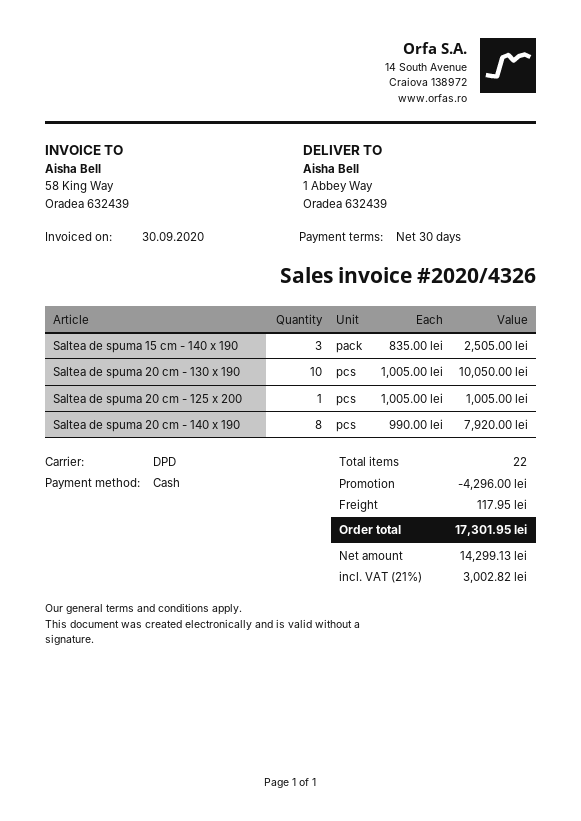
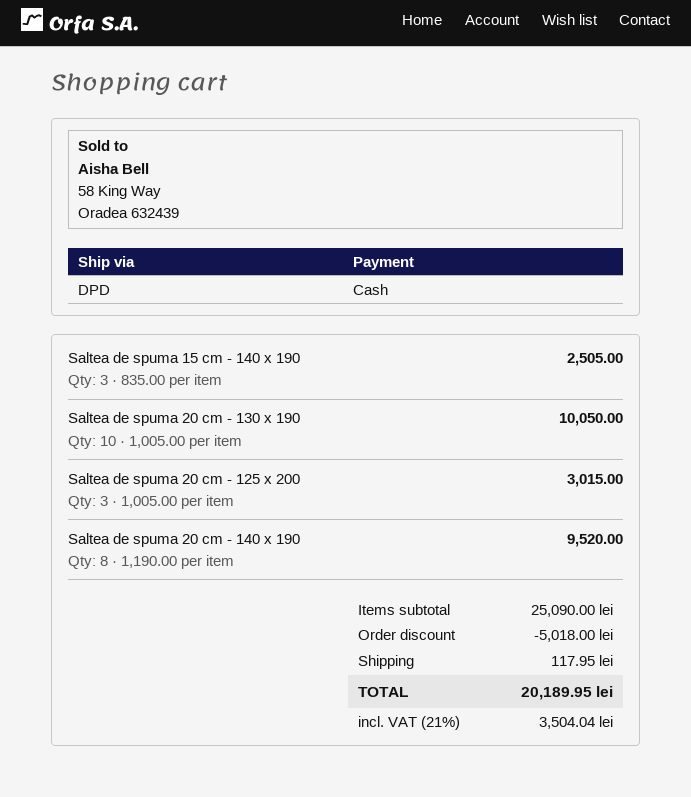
Saltea de spuma 20 cm - 125 x 200: 1 x 1005.00 = 1005.00 -> 3 x 1005.00 = 3015.00
Saltea de spuma 20 cm - 140 x 190: 8 x 990.00 = 7920.00 -> 8 x 1190.00 = 9520.00
discount: 4296.00 -> 5018.00
tax: 21% = 3002.82 -> 21% = 3504.04
total: 17301.95 -> 20189.95

